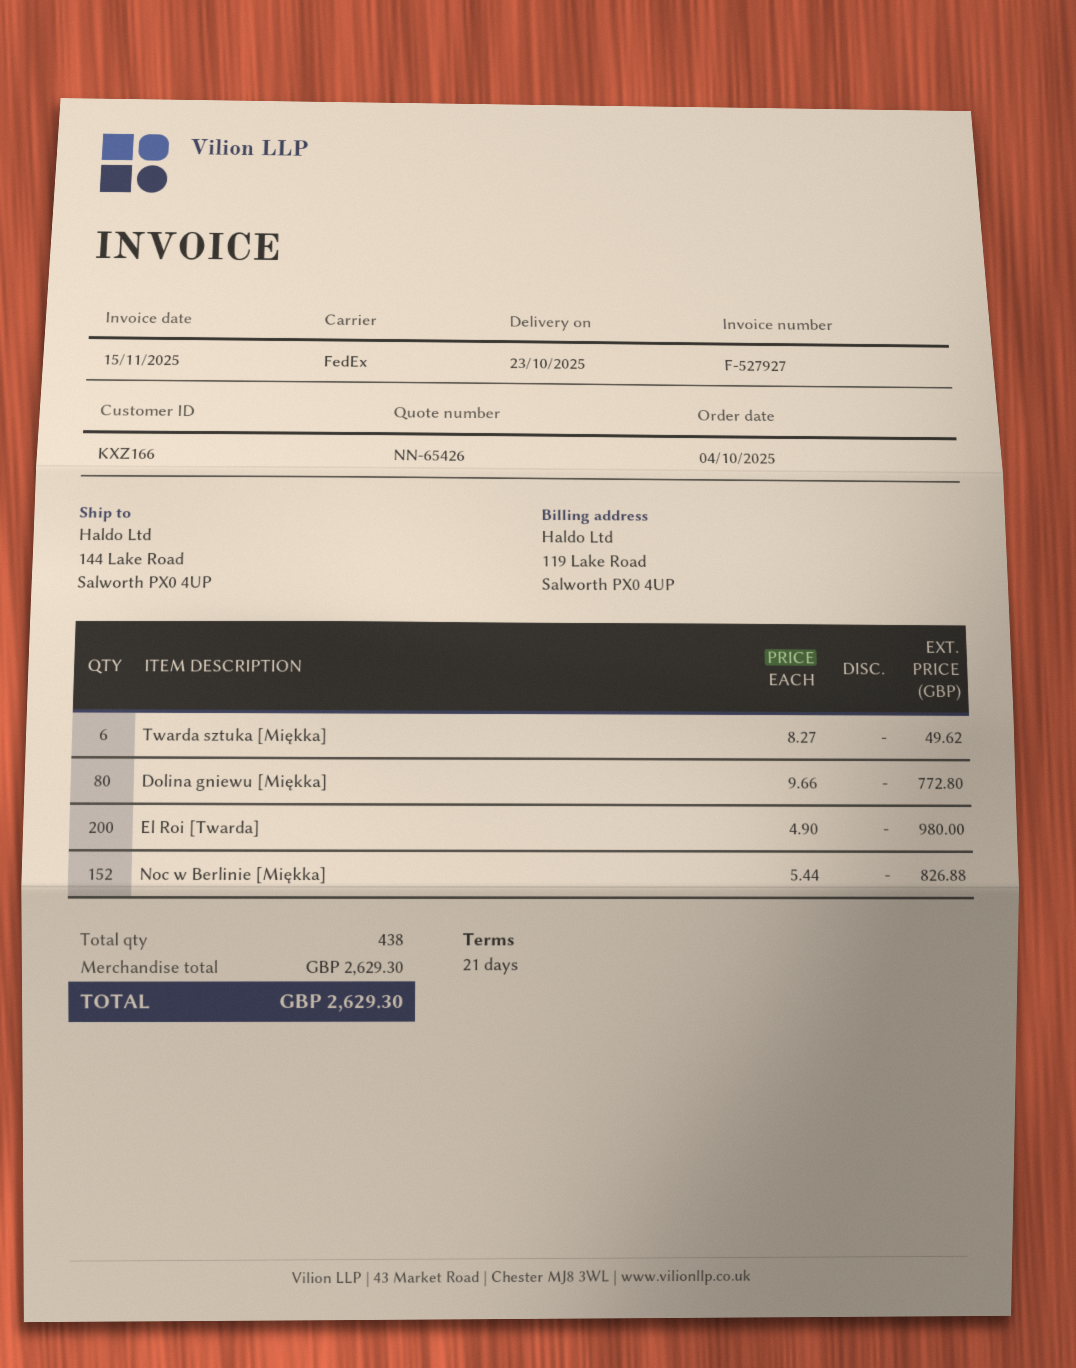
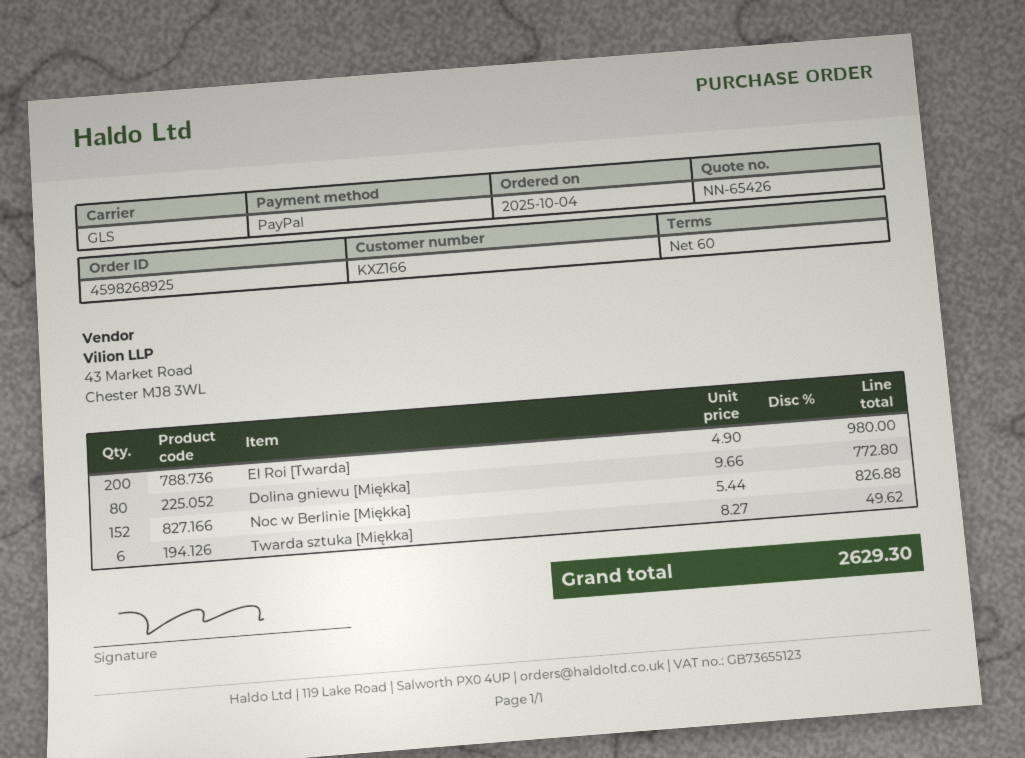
payment terms: 21 days -> 60 days
shipping method: FedEx -> GLS

